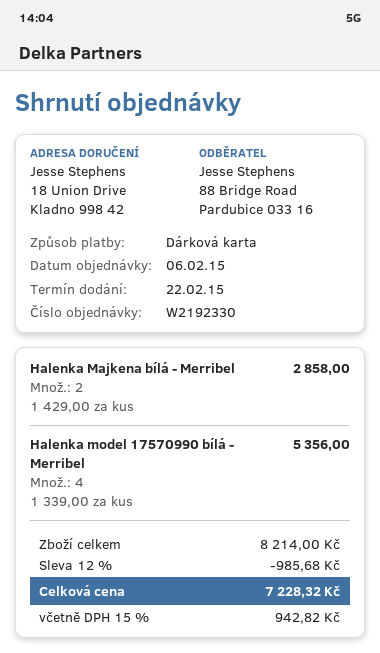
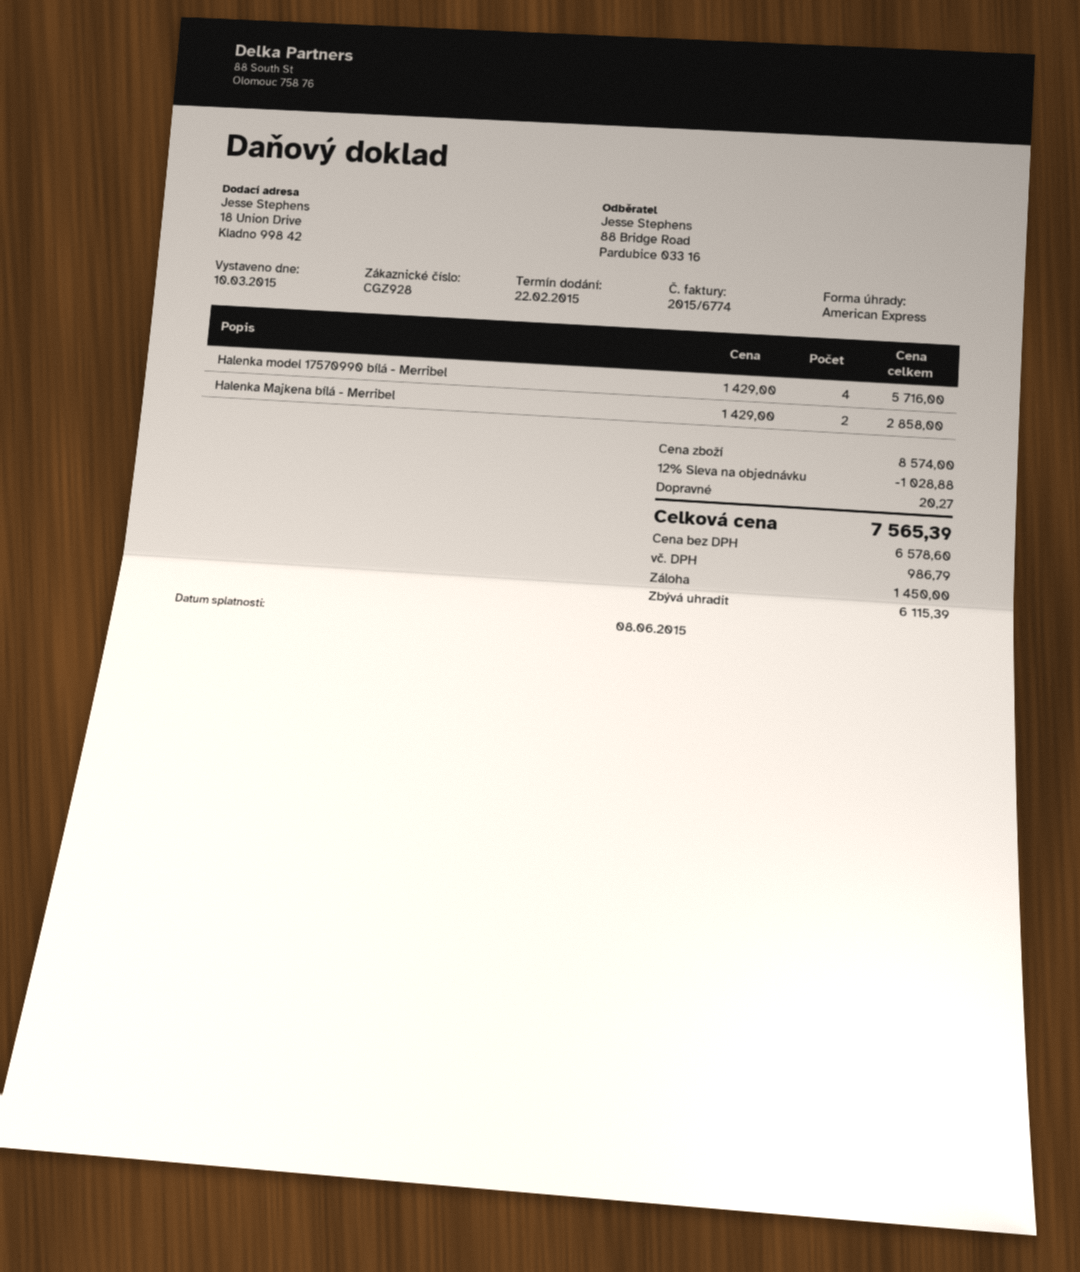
payment method: gift card -> American Express
Halenka model 17570990 bílá - Merribel: 4 x 1339.00 = 5356.00 -> 4 x 1429.00 = 5716.00
subtotal: 8214.00 -> 8574.00
discount: 12% = 985.68 -> 12% = 1028.88
shipping: none -> 20.27
tax: 942.82 -> 986.79
total: 7228.32 -> 7565.39

